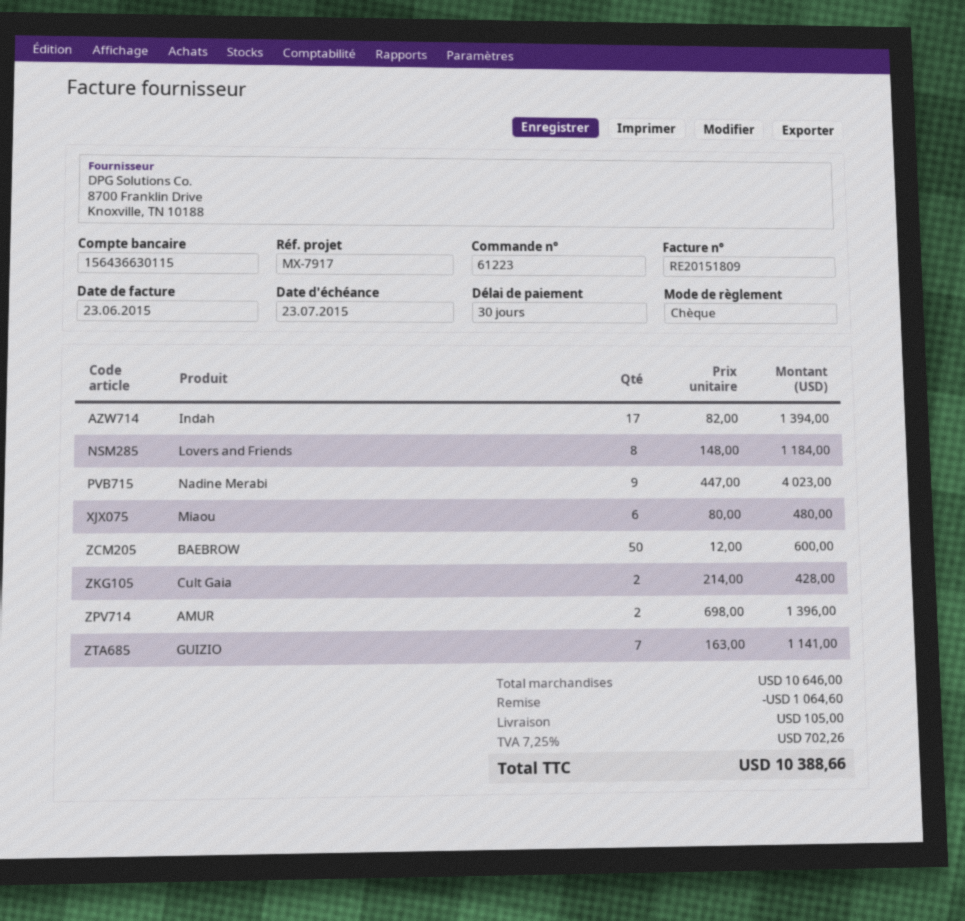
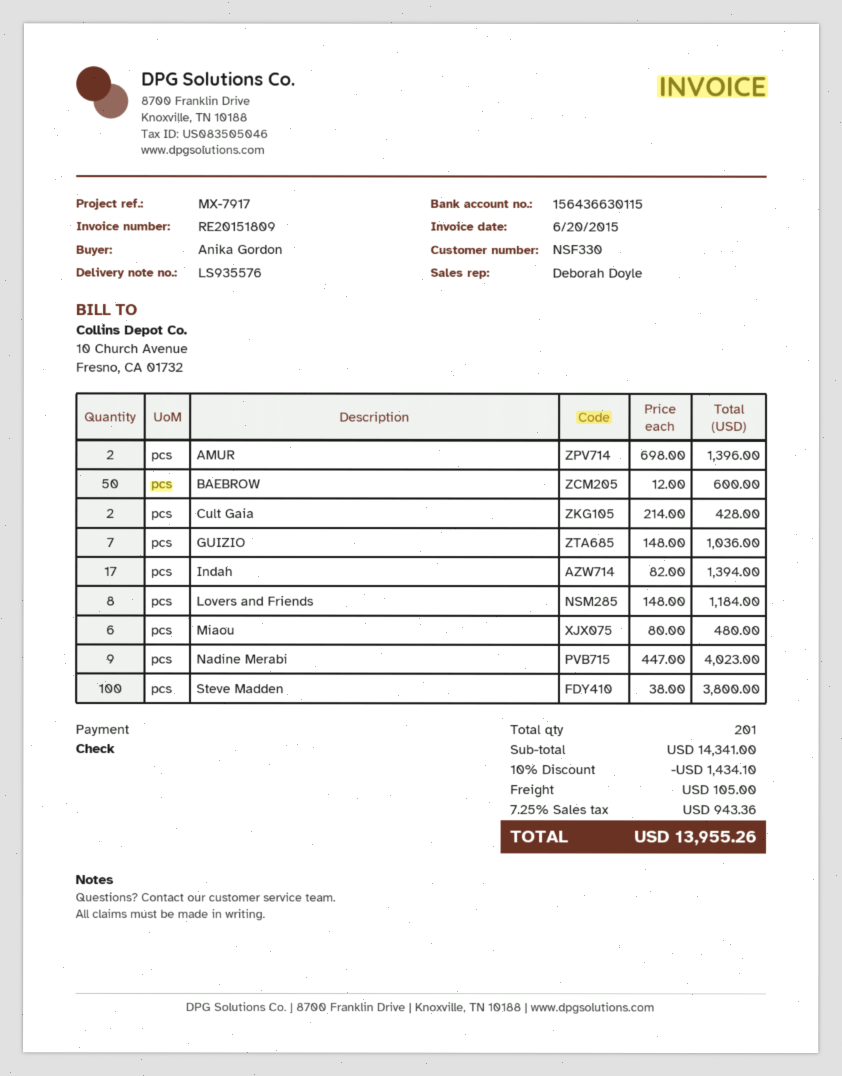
invoice date: 2015-06-23 -> 2015-06-20
GUIZIO: 7 x 163.00 = 1141.00 -> 7 x 148.00 = 1036.00
Steve Madden: none -> 100 x 38.00 = 3800.00
subtotal: 10646.00 -> 14341.00
discount: 1064.60 -> 1434.10
tax: 7.25% = 702.26 -> 7.25% = 943.36
total: 10388.66 -> 13955.26

